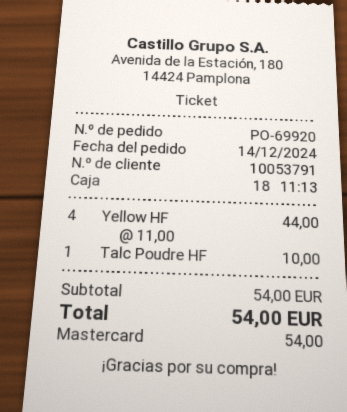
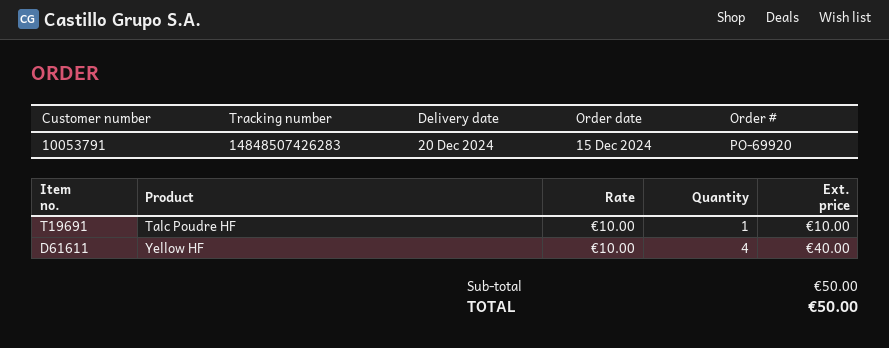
order date: 2024-12-14 -> 2024-12-15
Yellow HF: 4 x 11.00 = 44.00 -> 4 x 10.00 = 40.00
subtotal: 54.00 -> 50.00
total: 54.00 -> 50.00

